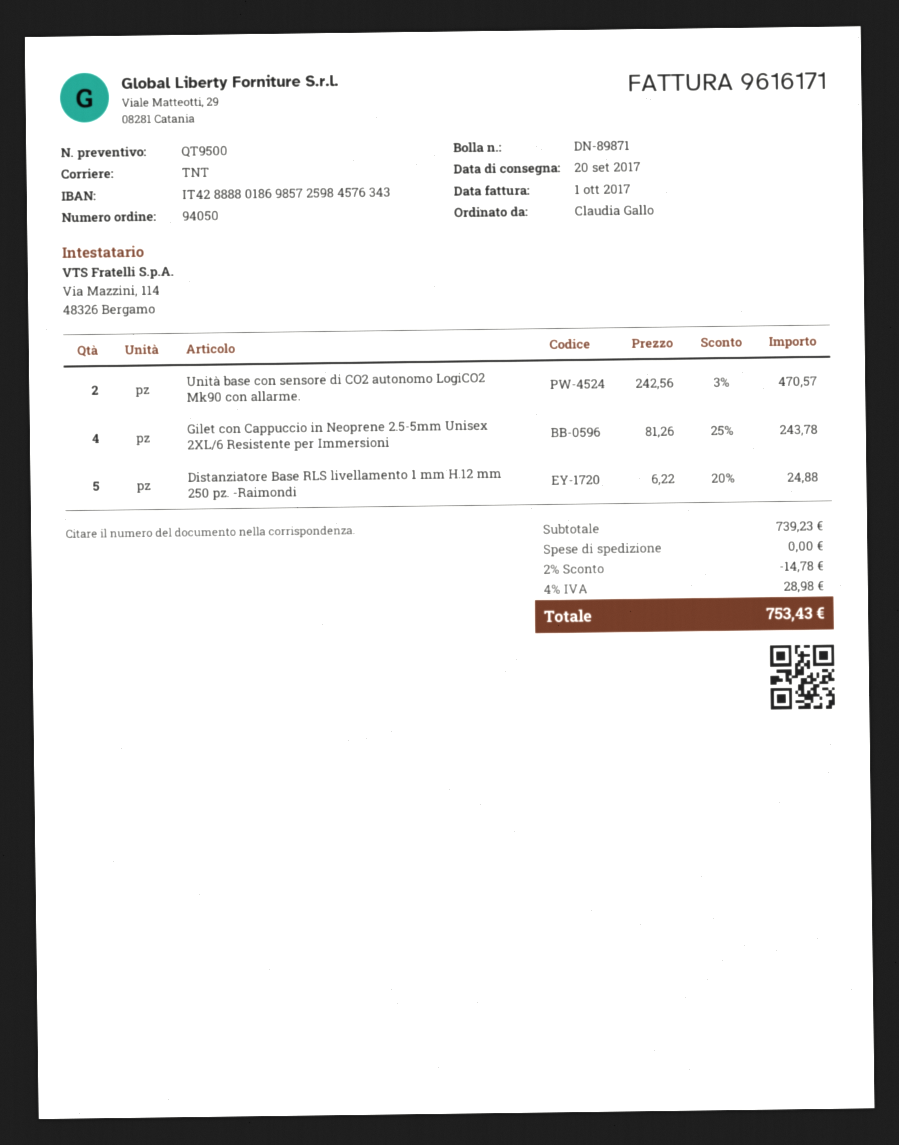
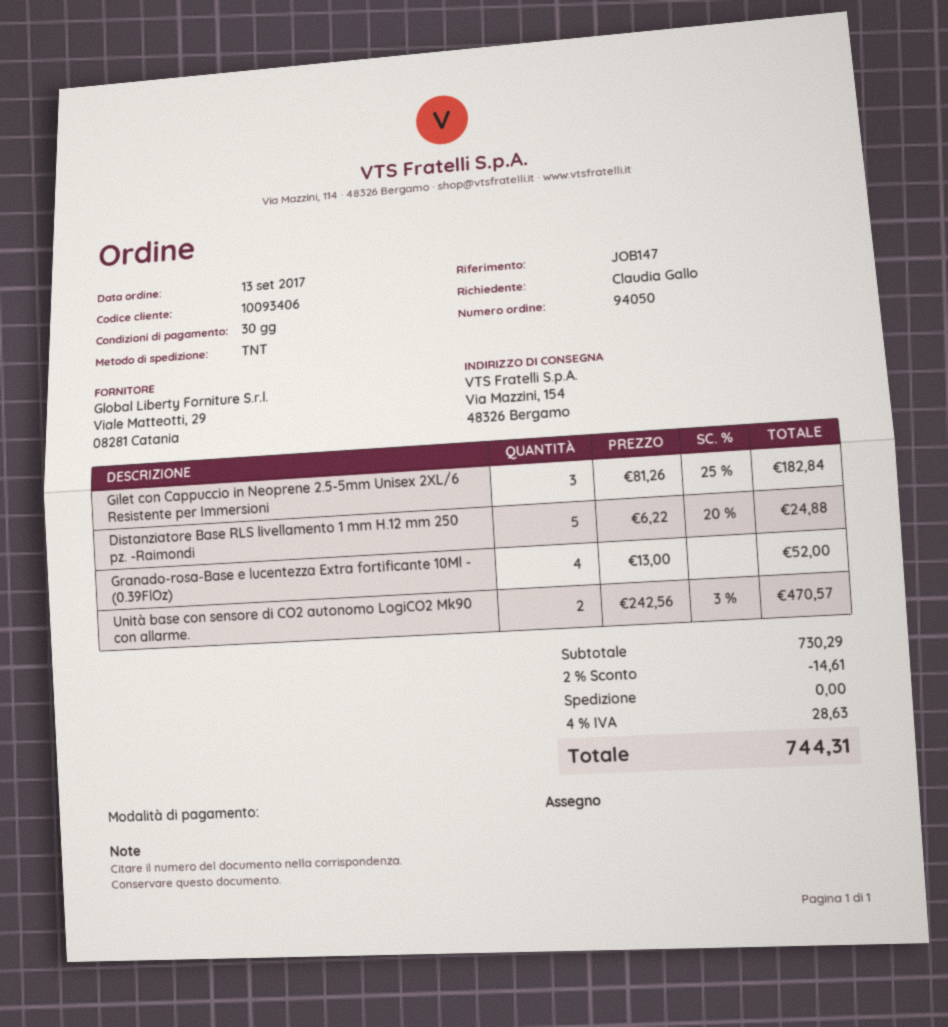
Gilet con Cappuccio in Neoprene 2.5-5mm Unisex 2XL/6 Resistente per Immersioni: 4 x 81.26 - 25% = 243.78 -> 3 x 81.26 - 25% = 182.84
Granado-rosa-Base e lucentezza Extra fortificante 10Ml - (0.39FlOz): none -> 4 x 13.00 = 52.00
subtotal: 739.23 -> 730.29
discount: 2% = 14.78 -> 2% = 14.61
tax: 4% = 28.98 -> 4% = 28.63
total: 753.43 -> 744.31

